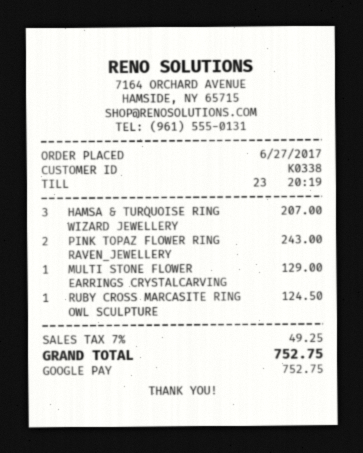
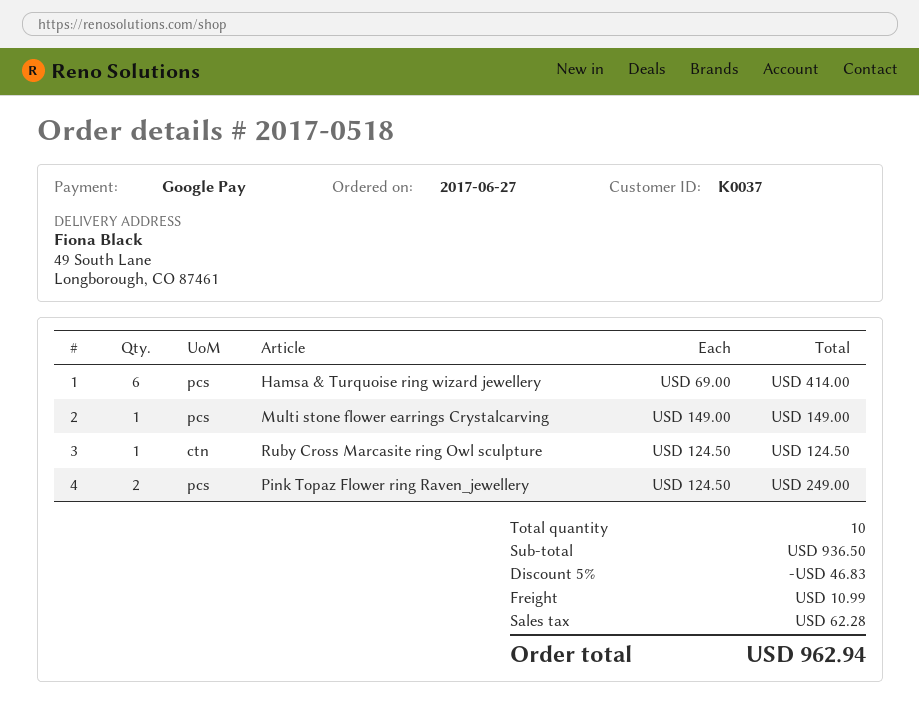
customer number: K0338 -> K0037
HAMSA & TURQUOISE RING WIZARD JEWELLERY: 3 for 207.00 -> 6 for 414.00
PINK TOPAZ FLOWER RING RAVEN_JEWELLERY: 2 for 243.00 -> 2 for 249.00
MULTI STONE FLOWER EARRINGS CRYSTALCARVING: 1 for 129.00 -> 1 for 149.00
discount: none -> 5% = 46.83
shipping: none -> 10.99
tax: 49.25 -> 62.28
total: 752.75 -> 962.94

